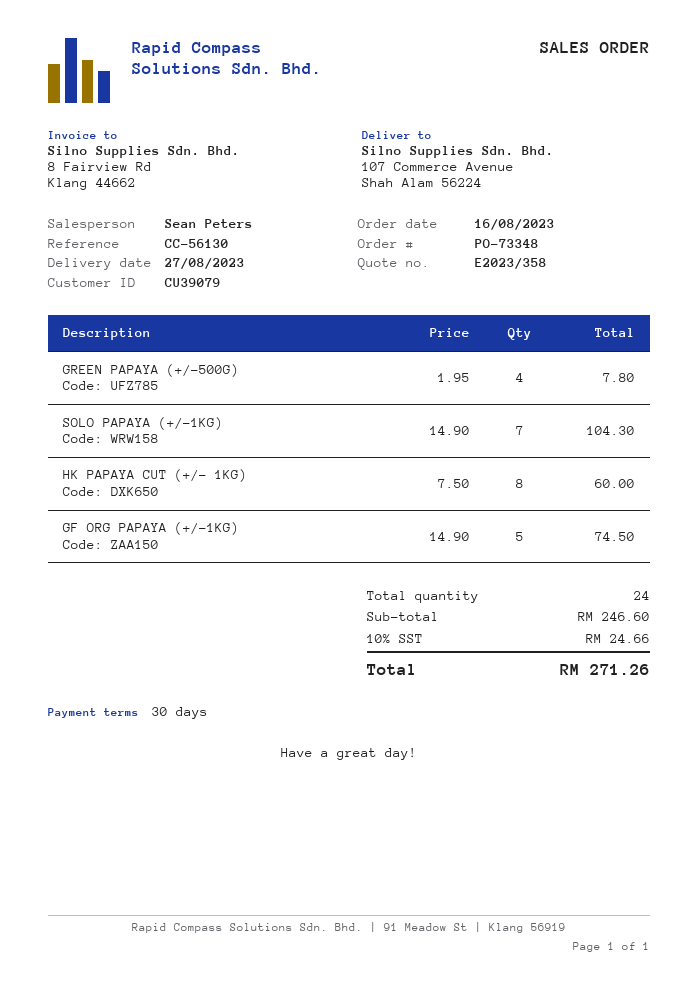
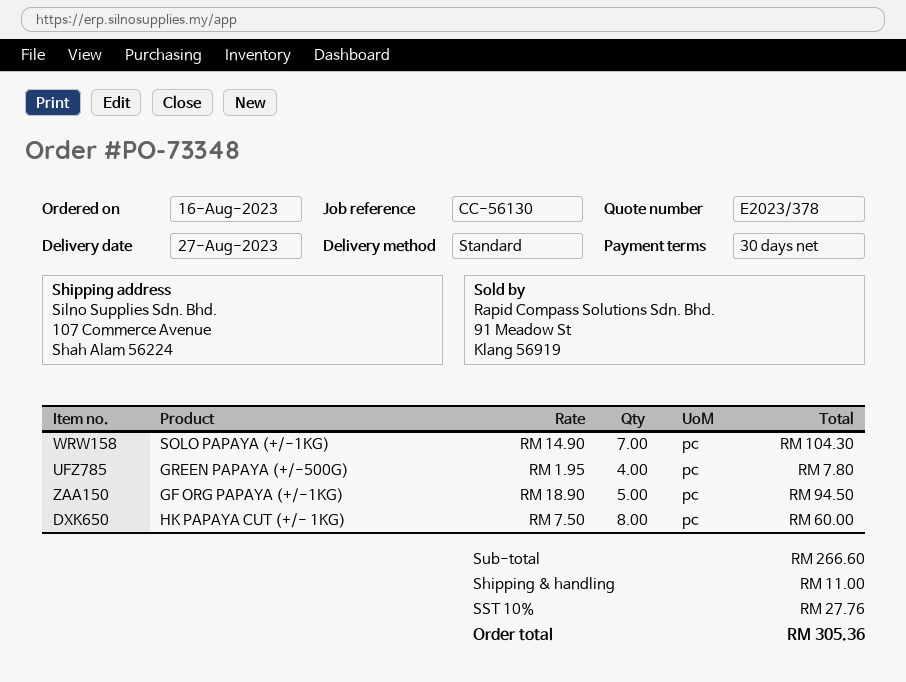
quote number: E2023/358 -> E2023/378
GF ORG PAPAYA (+/-1KG): 5 x 14.90 = 74.50 -> 5 x 18.90 = 94.50
subtotal: 246.60 -> 266.60
shipping: none -> 11.00
tax: 10% = 24.66 -> 10% = 27.76
total: 271.26 -> 305.36

